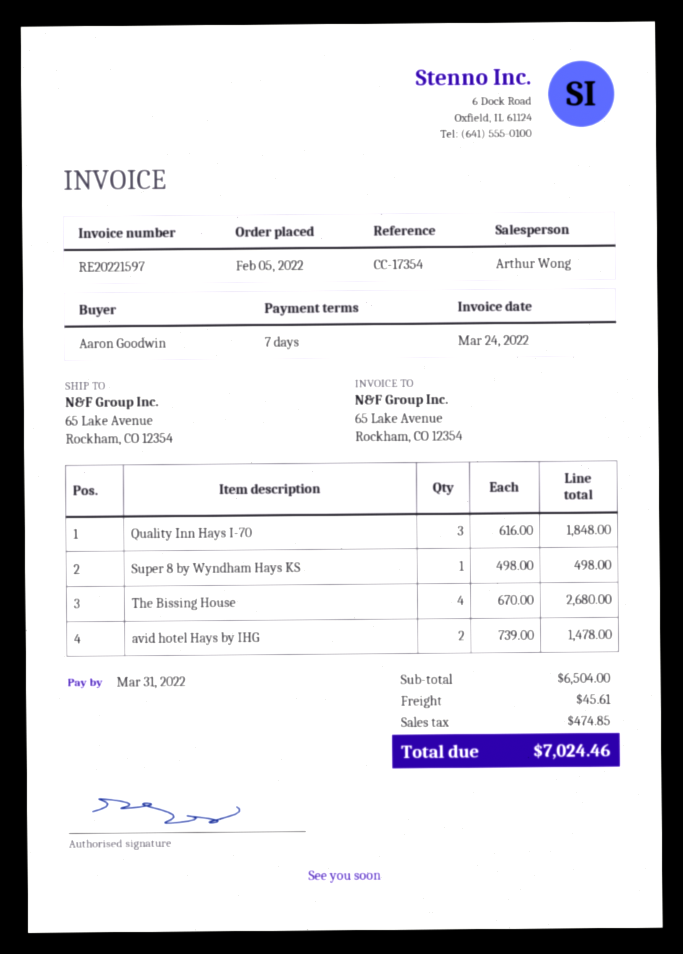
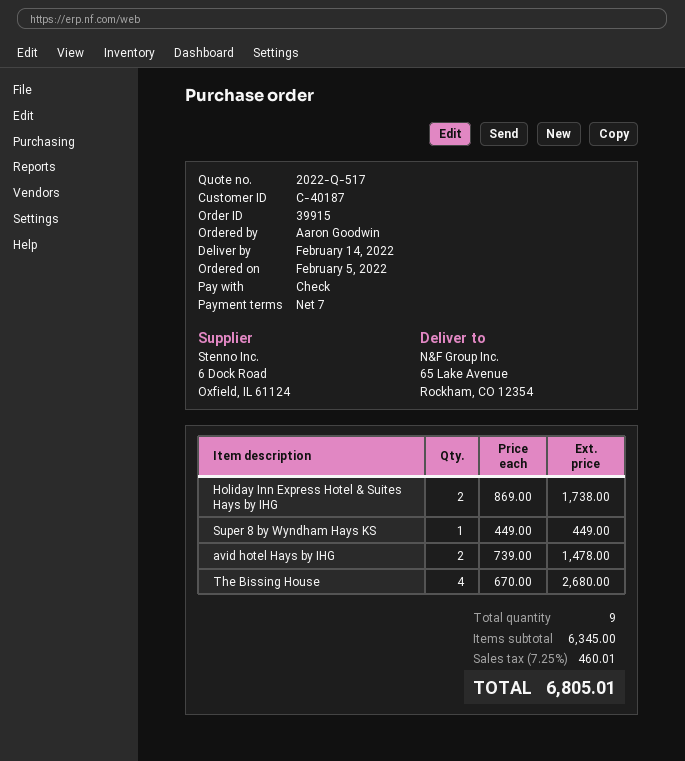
Quality Inn Hays I-70: 3 x 616.00 = 1848.00 -> none
Super 8 by Wyndham Hays KS: 1 x 498.00 = 498.00 -> 1 x 449.00 = 449.00
Holiday Inn Express Hotel & Suites Hays by IHG: none -> 2 x 869.00 = 1738.00
subtotal: 6504.00 -> 6345.00
shipping: 45.61 -> none
tax: 474.85 -> 460.01
total: 7024.46 -> 6805.01

